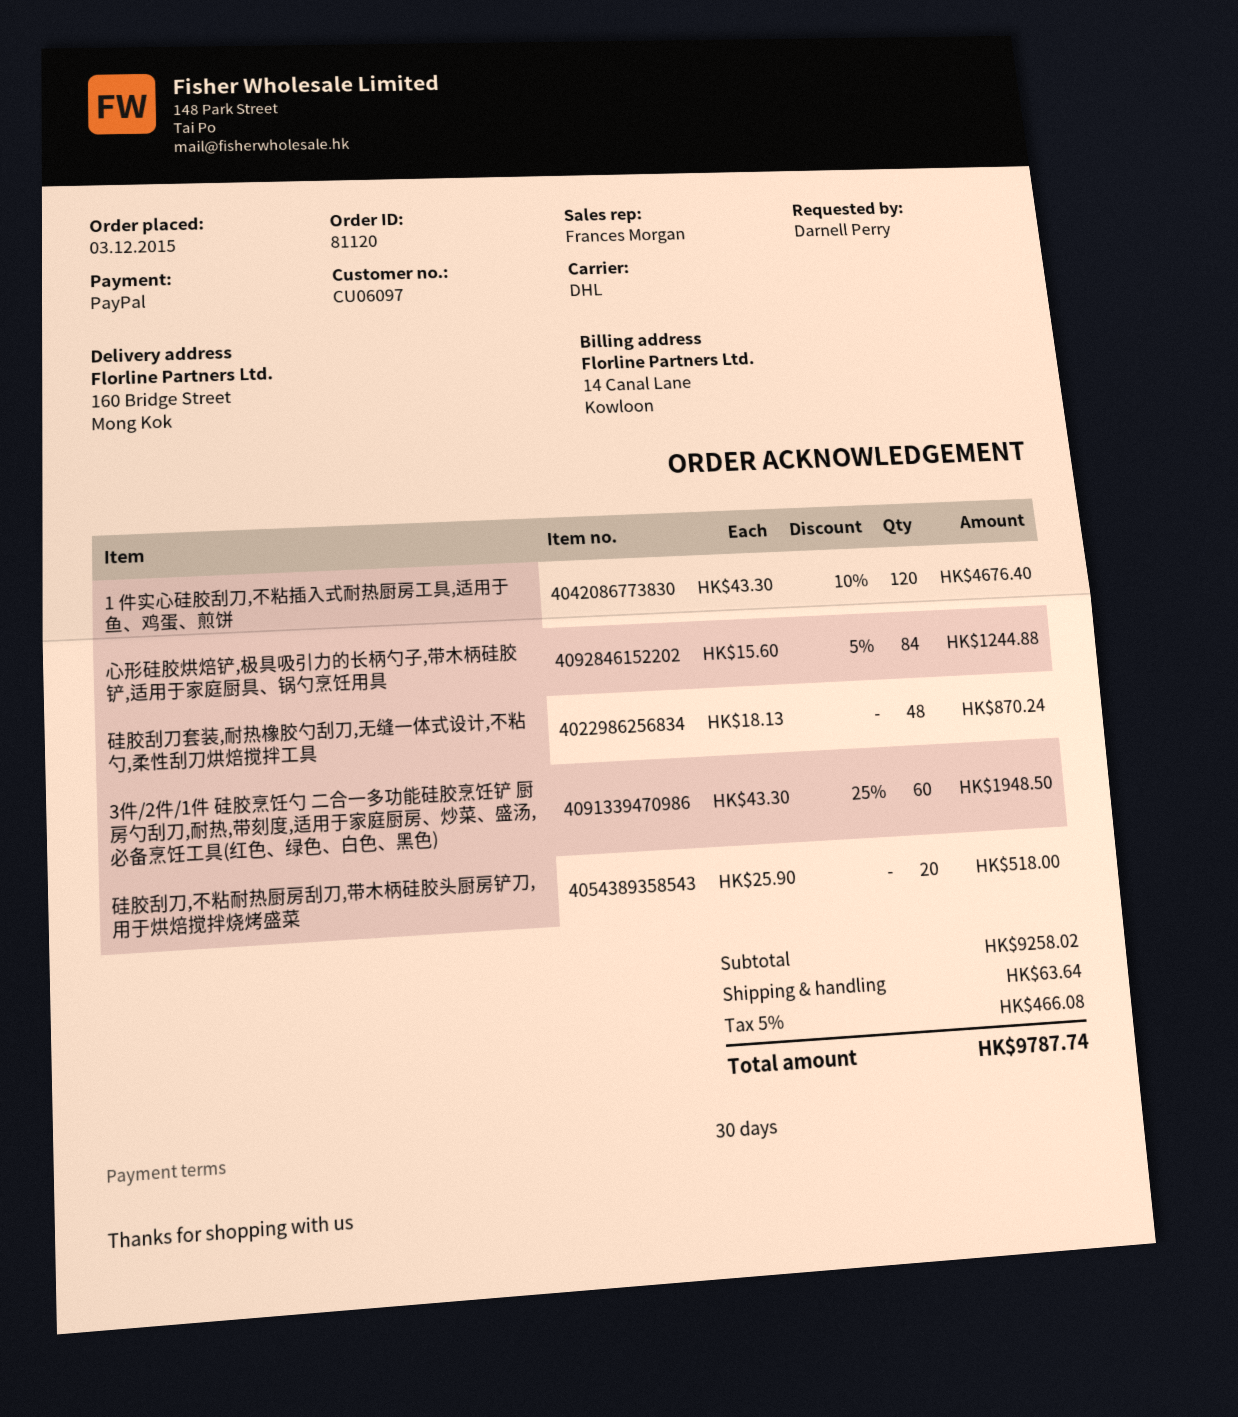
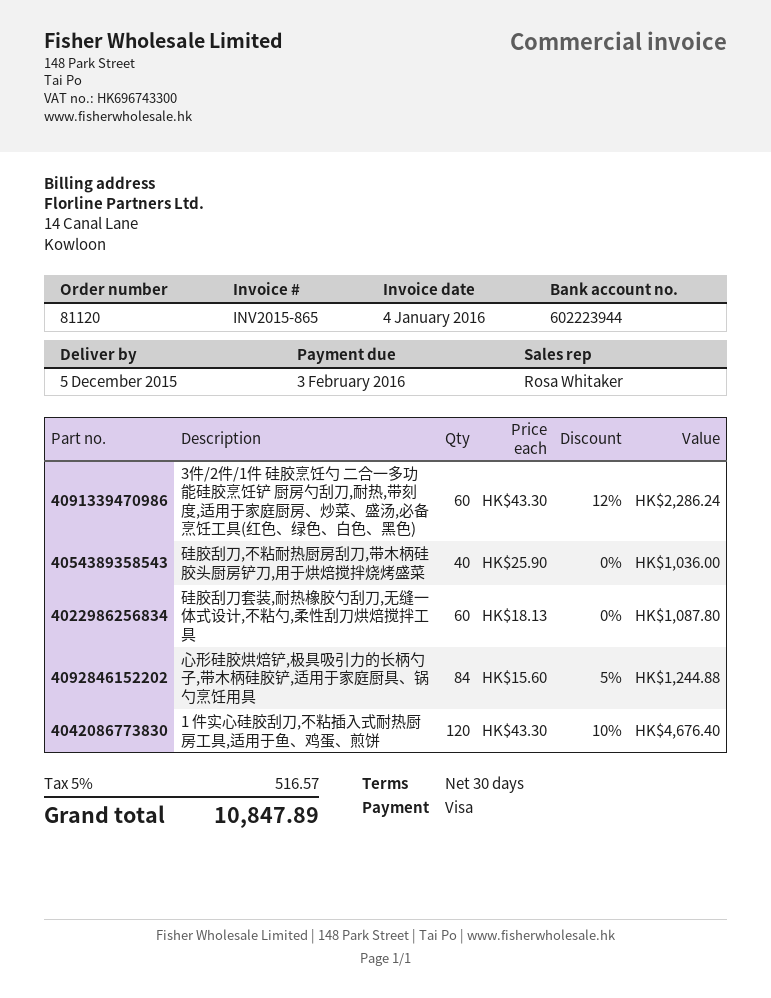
sales rep: Frances Morgan -> Rosa Whitaker
payment method: PayPal -> Visa
硅胶刮刀套装,耐热橡胶勺刮刀,无缝一体式设计,不粘勺,柔性刮刀烘焙搅拌工具: 48 x 18.13 = 870.24 -> 60 x 18.13 = 1087.80
3件/2件/1件 硅胶烹饪勺 二合一多功能硅胶烹饪铲 厨房勺刮刀,耐热,带刻度,适用于家庭厨房、炒菜、盛汤,必备烹饪工具(红色、绿色、白色、黑色): 60 x 43.30 - 25% = 1948.50 -> 60 x 43.30 - 12% = 2286.24
硅胶刮刀,不粘耐热厨房刮刀,带木柄硅胶头厨房铲刀,用于烘焙搅拌烧烤盛菜: 20 x 25.90 = 518.00 -> 40 x 25.90 = 1036.00
shipping: 63.64 -> none
tax: 5% = 466.08 -> 5% = 516.57
total: 9787.74 -> 10847.89

